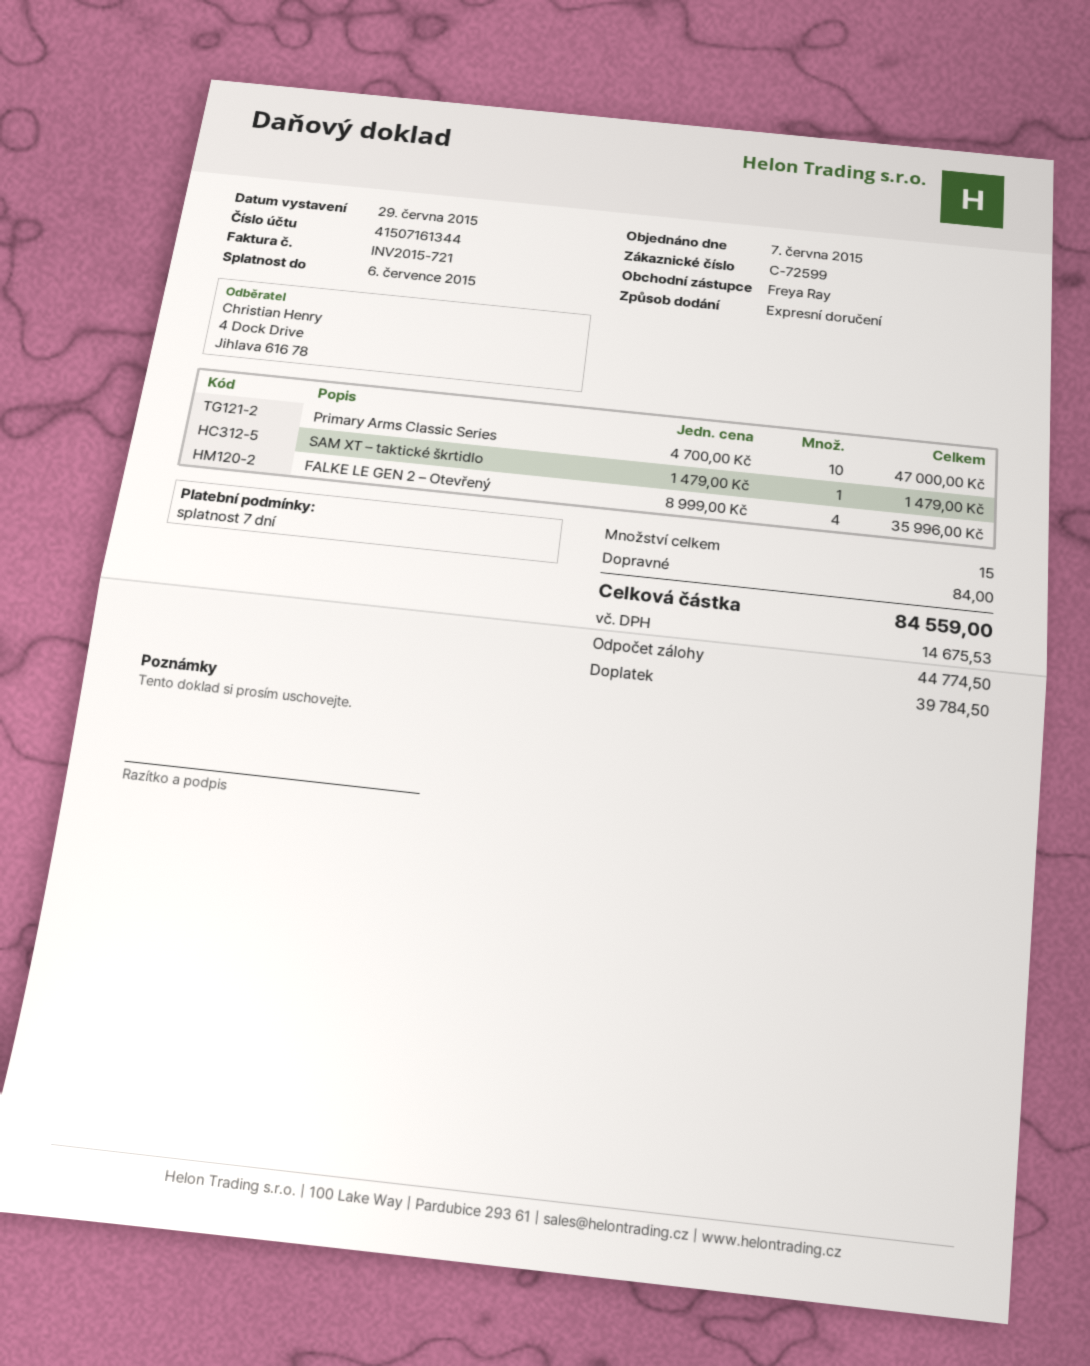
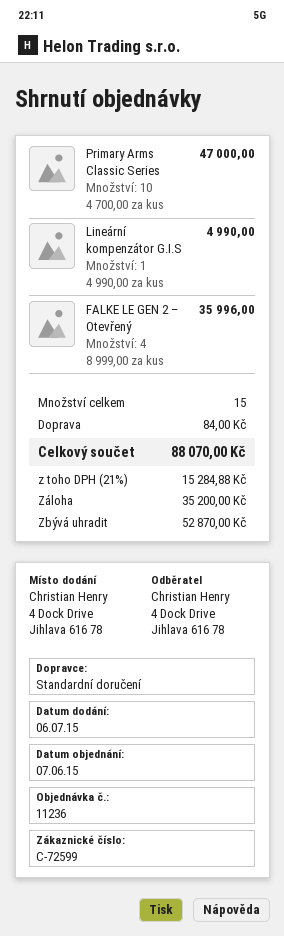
shipping method: express -> standard
SAM XT – taktické škrtidlo: 1 x 1479.00 = 1479.00 -> none
Lineární kompenzátor G.I.S: none -> 1 x 4990.00 = 4990.00
tax: 14675.53 -> 15284.88
total: 84559.00 -> 88070.00
deposit: 44774.50 -> 35200.00
balance: 39784.50 -> 52870.00

